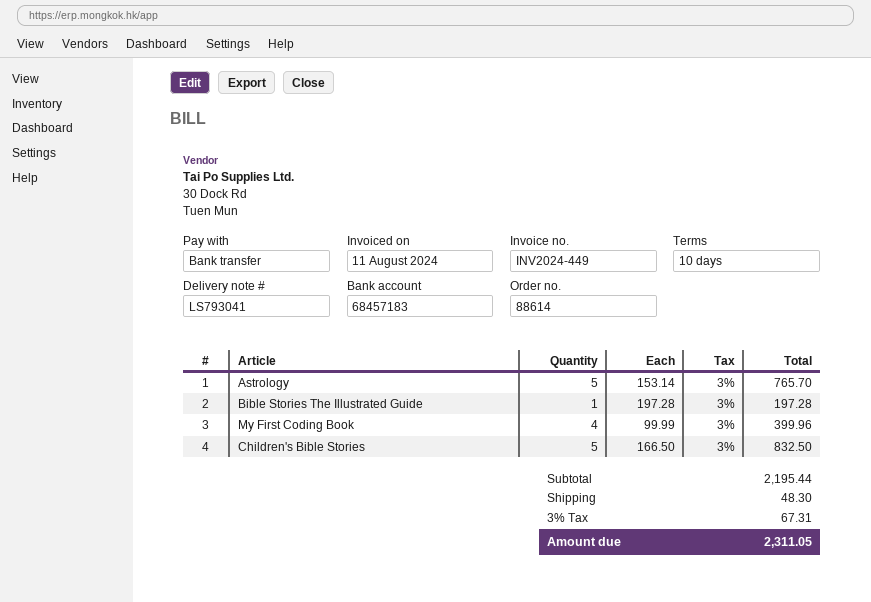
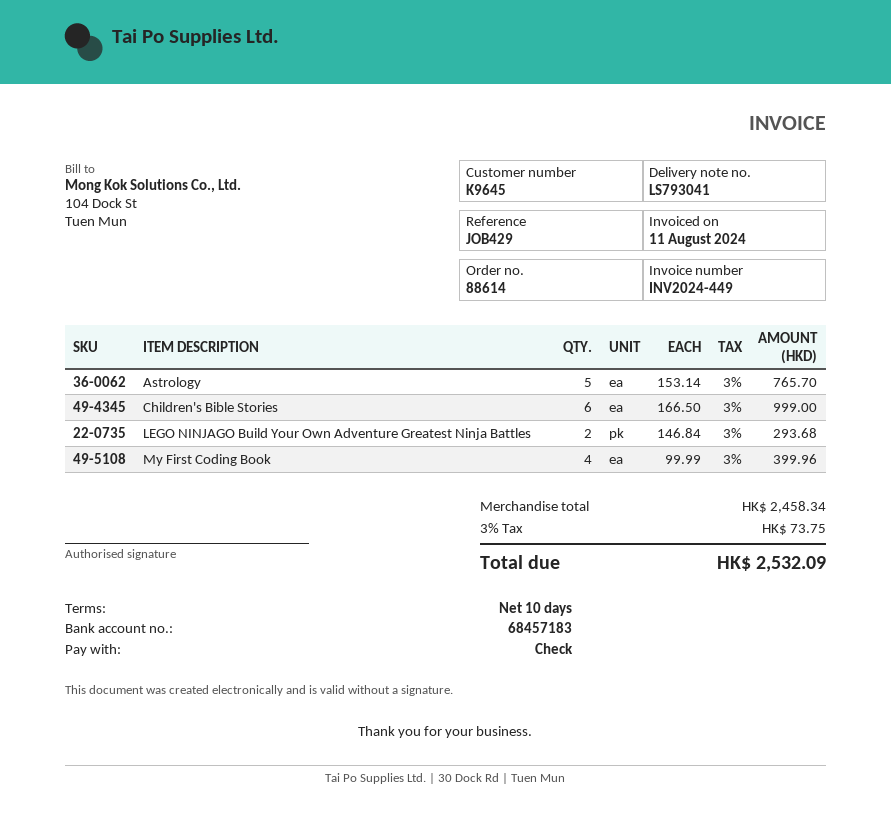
payment method: bank transfer -> cheque
Bible Stories The Illustrated Guide: 1 x 197.28 = 197.28 -> none
Children's Bible Stories: 5 x 166.50 = 832.50 -> 6 x 166.50 = 999.00
LEGO NINJAGO Build Your Own Adventure Greatest Ninja Battles: none -> 2 x 146.84 = 293.68
subtotal: 2195.44 -> 2458.34
shipping: 48.30 -> none
tax: 3% = 67.31 -> 3% = 73.75
total: 2311.05 -> 2532.09

